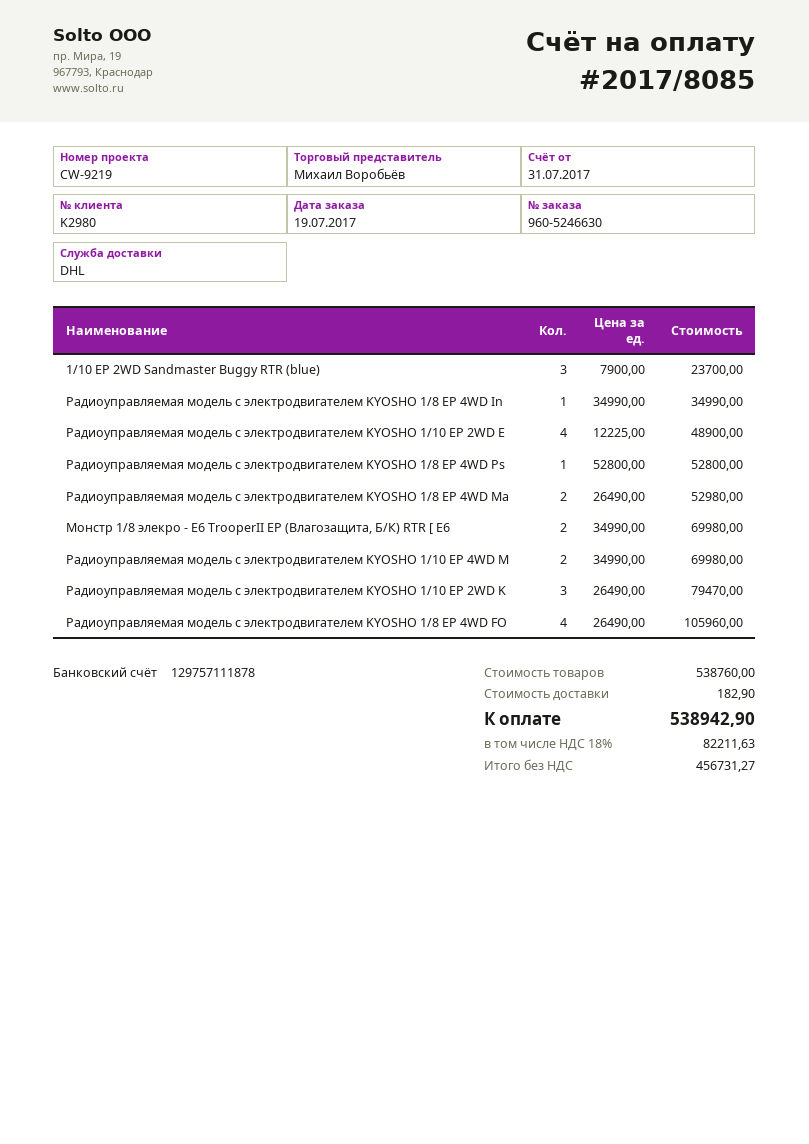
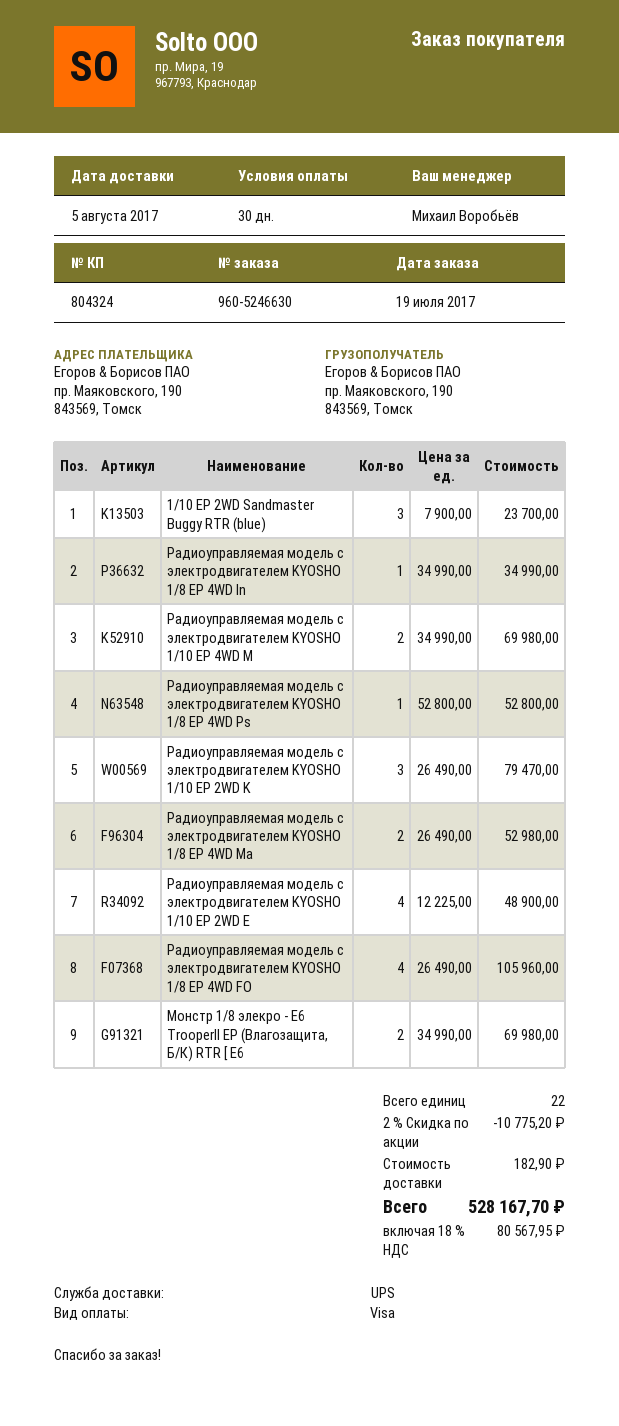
shipping method: DHL -> UPS
discount: none -> 2% = 10775.20
tax: 18% = 82211.63 -> 18% = 80567.95
total: 538942.90 -> 528167.70

